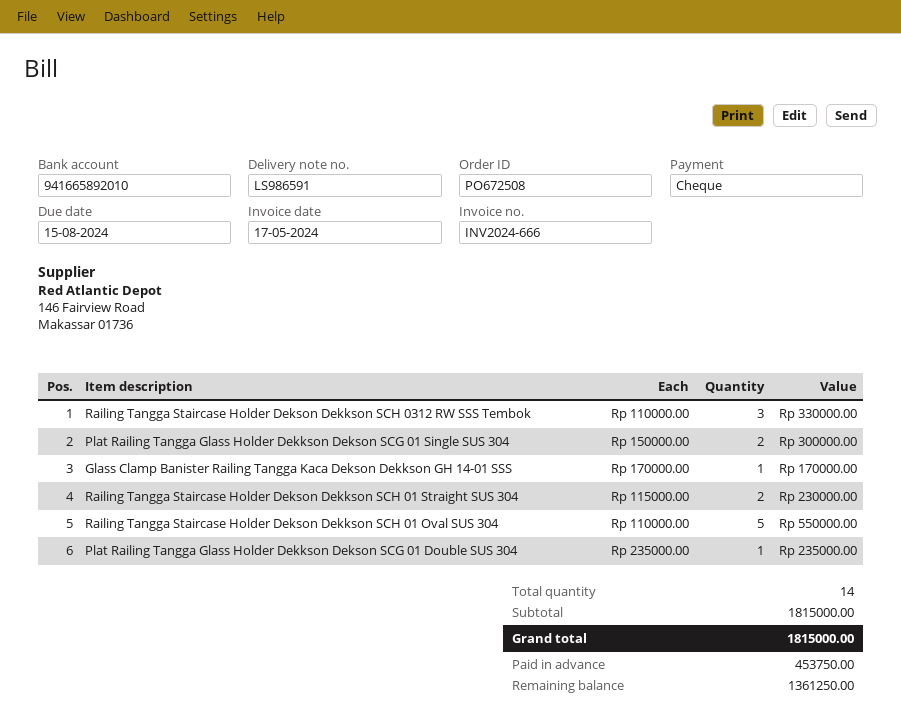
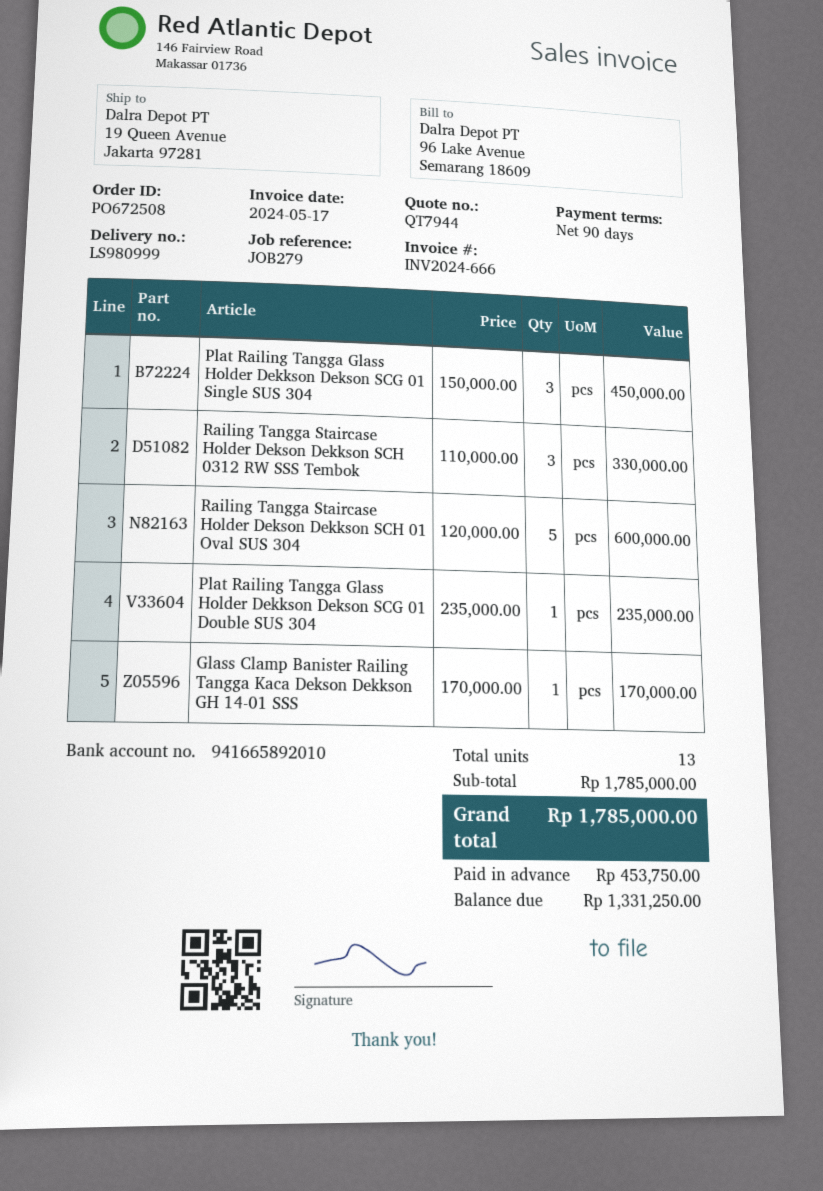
delivery note number: LS986591 -> LS980999
Plat Railing Tangga Glass Holder Dekkson Dekson SCG 01 Single SUS 304: 2 x 150000.00 = 300000.00 -> 3 x 150000.00 = 450000.00
Railing Tangga Staircase Holder Dekson Dekkson SCH 01 Straight SUS 304: 2 x 115000.00 = 230000.00 -> none
Railing Tangga Staircase Holder Dekson Dekkson SCH 01 Oval SUS 304: 5 x 110000.00 = 550000.00 -> 5 x 120000.00 = 600000.00
total quantity: 14 -> 13
subtotal: 1815000.00 -> 1785000.00
total: 1815000.00 -> 1785000.00
balance: 1361250.00 -> 1331250.00

